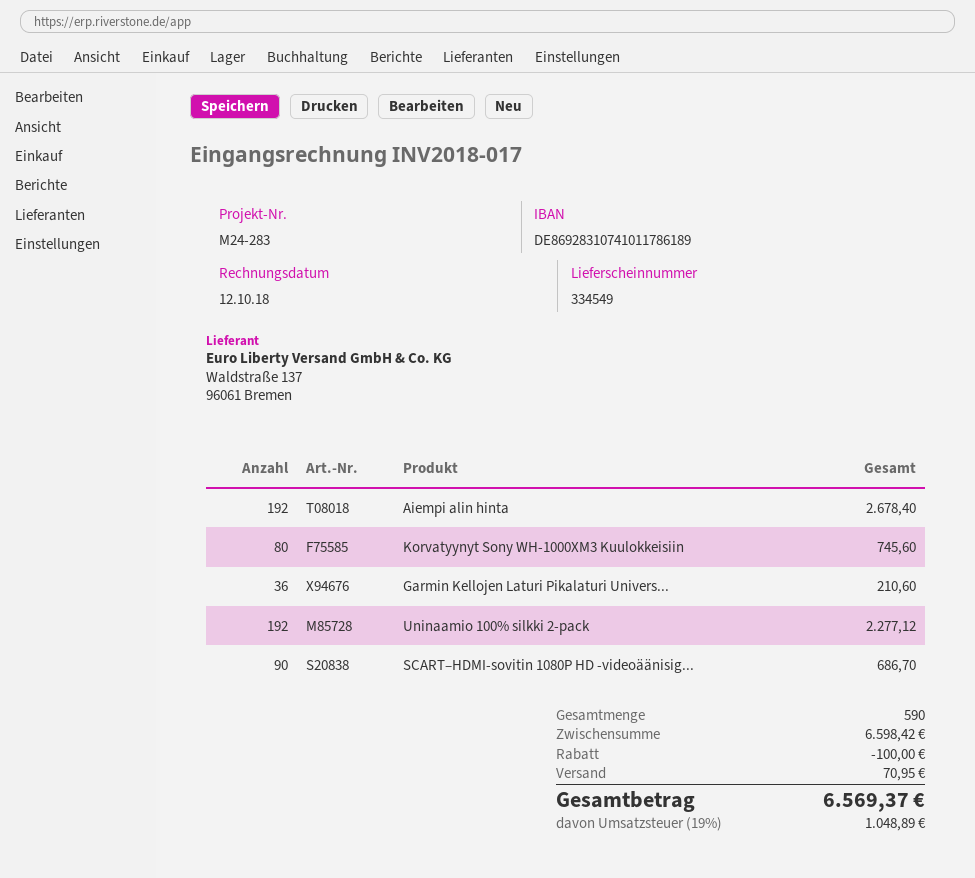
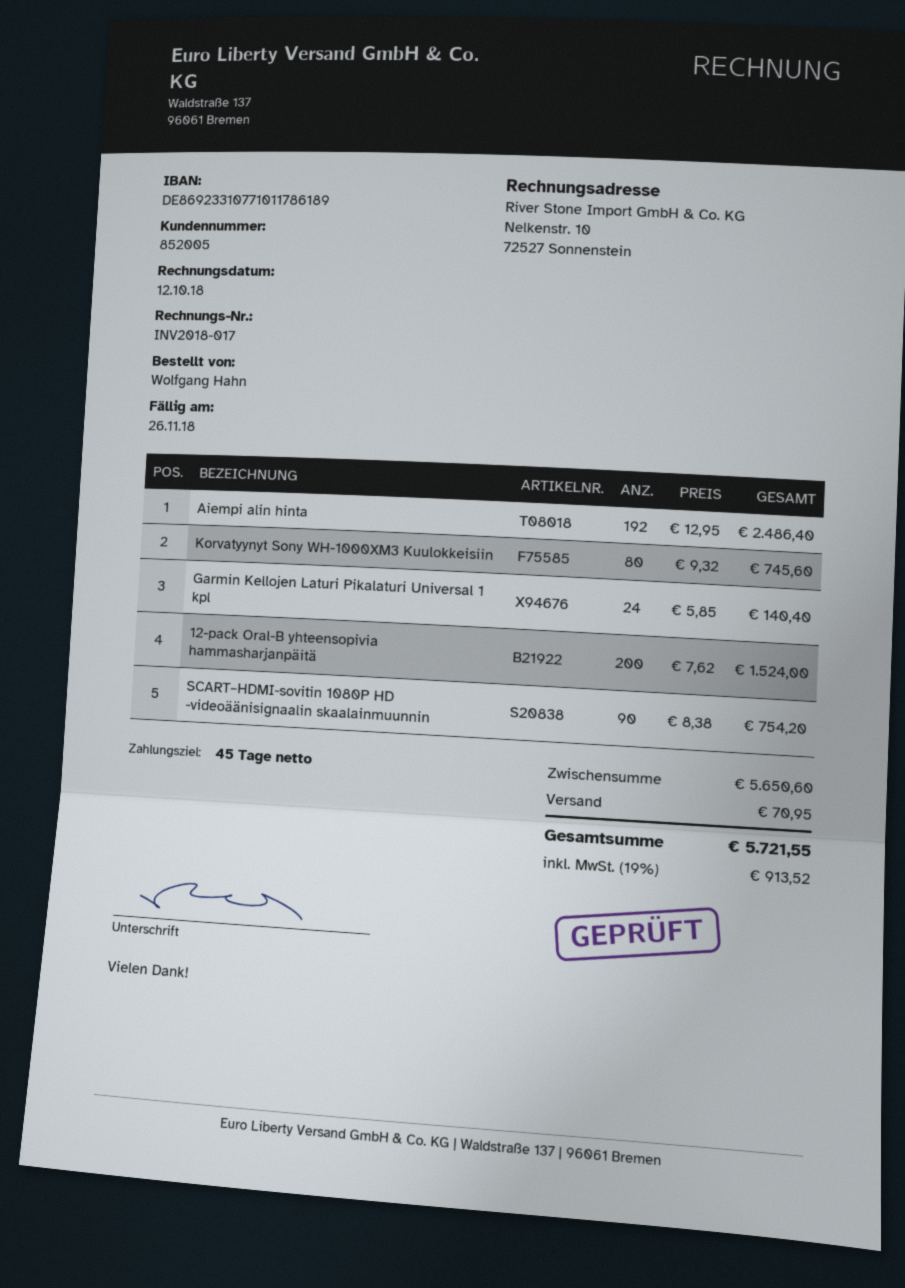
bank account: DE86928310741011786189 -> DE86923310771011786189
Aiempi alin hinta: 192 for 2678.40 -> 192 for 2486.40
Garmin Kellojen Laturi Pikalaturi Univers...: 36 for 210.60 -> 24 for 140.40
Uninaamio 100% silkki 2-pack: 192 for 2277.12 -> none
SCART–HDMI-sovitin 1080P HD -videoäänisig...: 90 for 686.70 -> 90 for 754.20
12-pack Oral-B yhteensopivia hammasharjanpäitä: none -> 200 for 1524.00
subtotal: 6598.42 -> 5650.60
discount: 100.00 -> none
tax: 19% = 1048.89 -> 19% = 913.52
total: 6569.37 -> 5721.55

